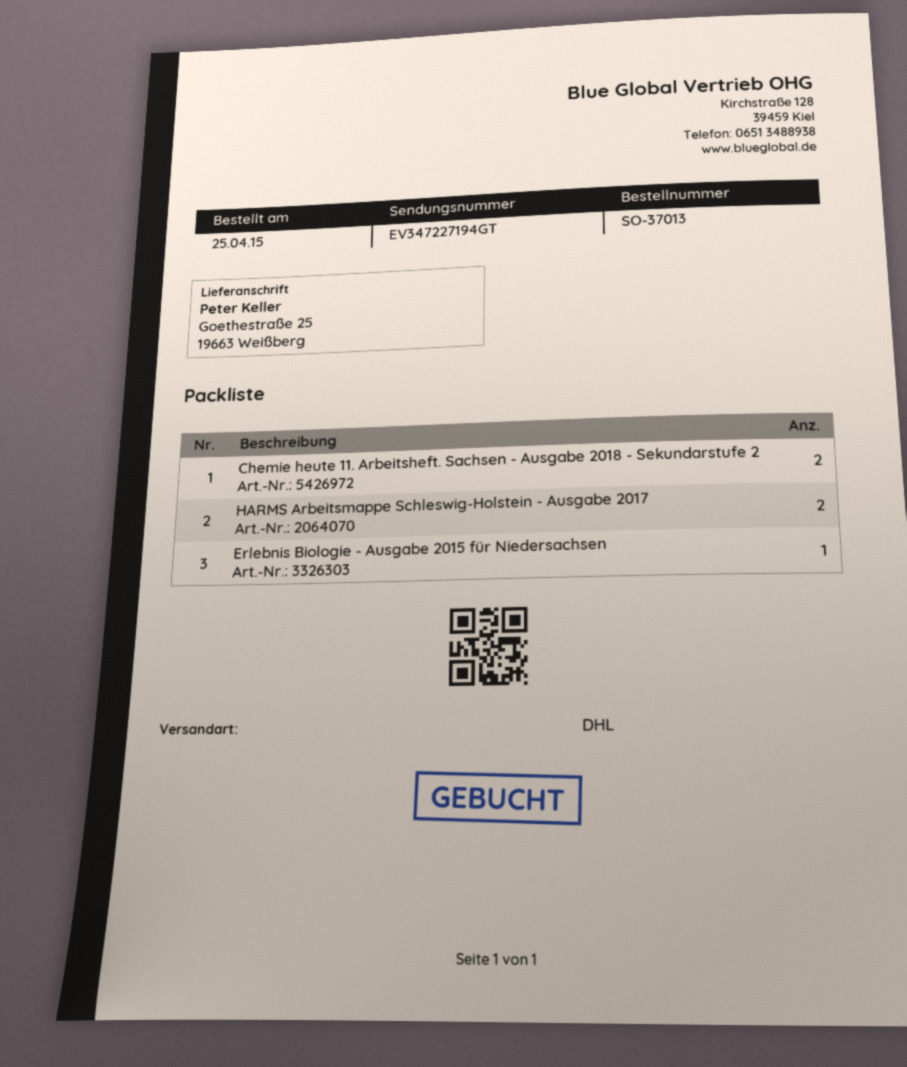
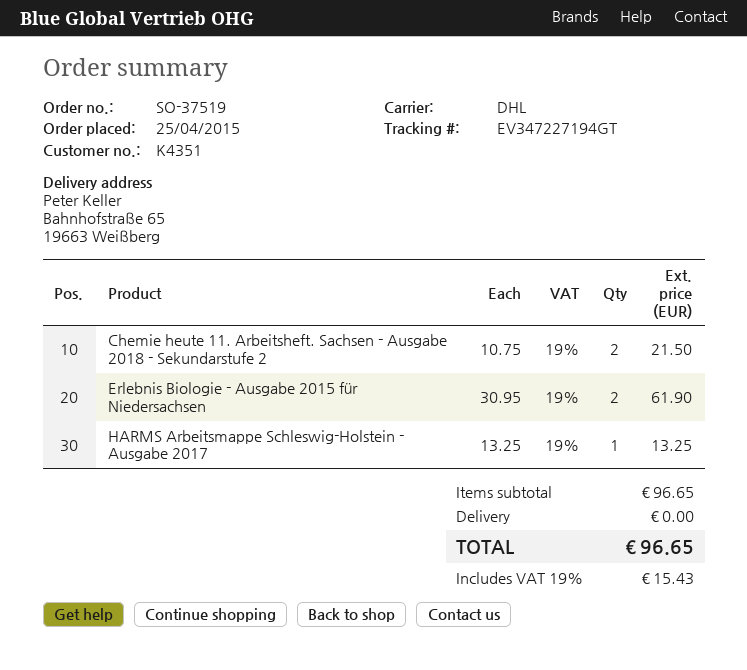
order number: SO-37013 -> SO-37519
ship to: Goethestraße 25, 19663 Weißberg -> Bahnhofstraße 65, 19663 Weißberg
HARMS Arbeitsmappe Schleswig-Holstein - Ausgabe 2017: 2 -> 1
Erlebnis Biologie - Ausgabe 2015 für Niedersachsen: 1 -> 2

